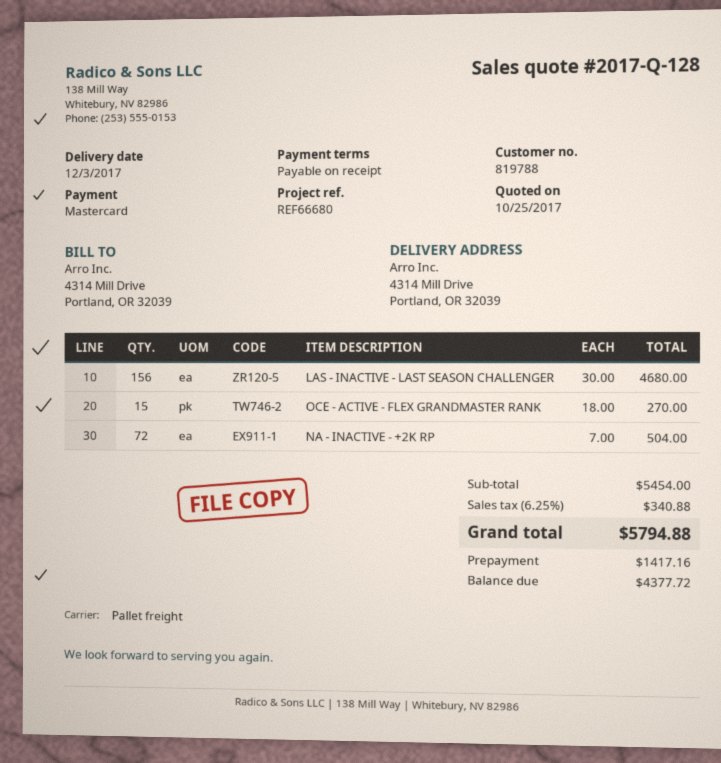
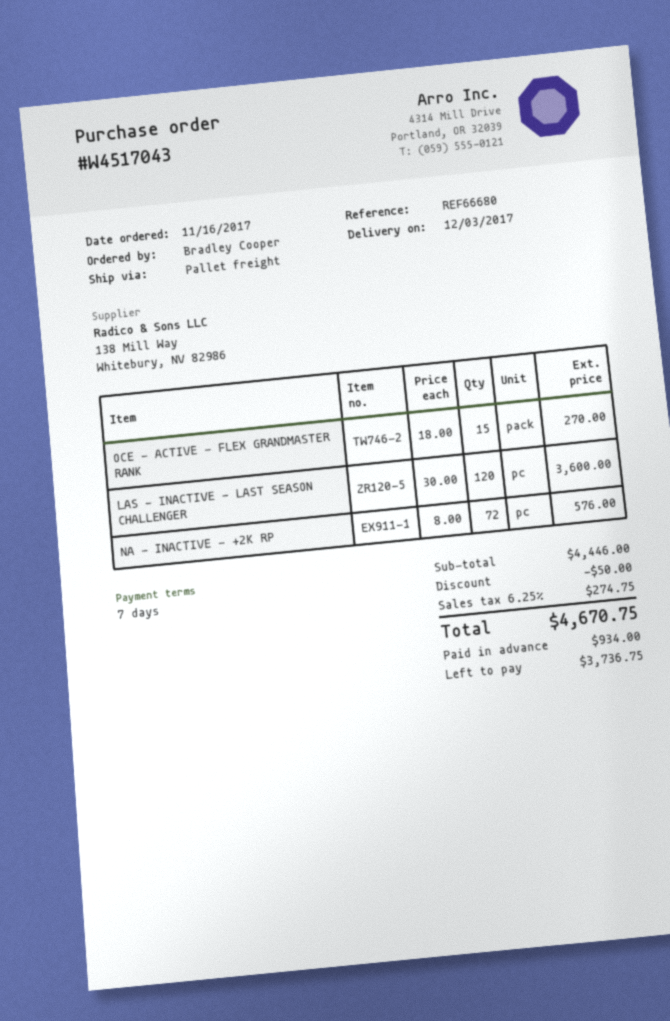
payment terms: on receipt -> 7 days
LAS - INACTIVE - LAST SEASON CHALLENGER: 156 x 30.00 = 4680.00 -> 120 x 30.00 = 3600.00
NA - INACTIVE - +2K RP: 72 x 7.00 = 504.00 -> 72 x 8.00 = 576.00
subtotal: 5454.00 -> 4446.00
discount: none -> 50.00
tax: 6.25% = 340.88 -> 6.25% = 274.75
total: 5794.88 -> 4670.75
deposit: 1417.16 -> 934.00
balance: 4377.72 -> 3736.75

